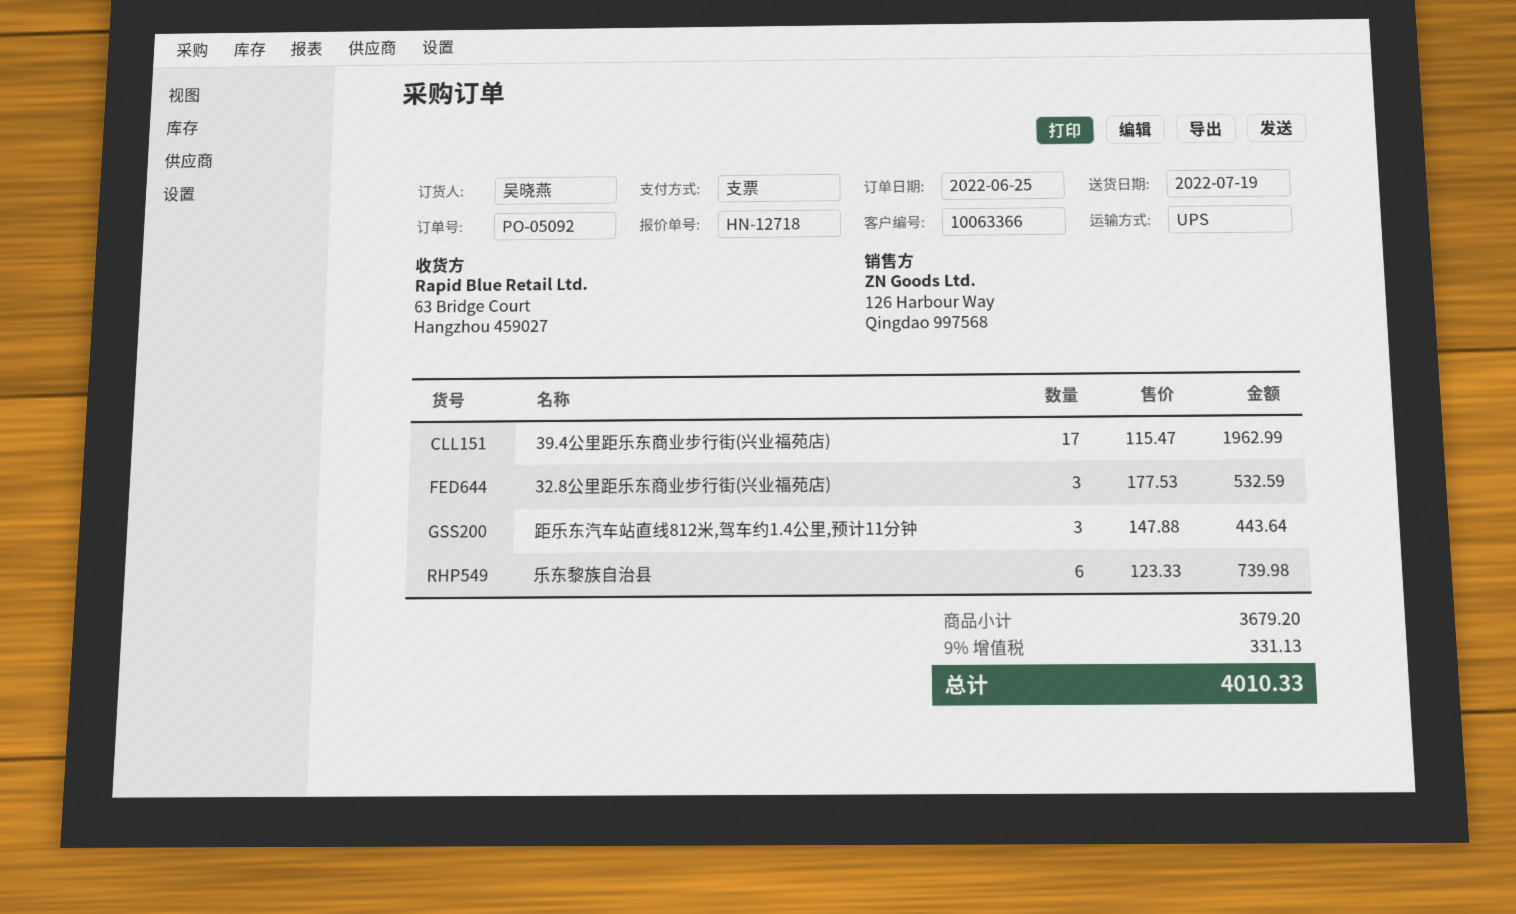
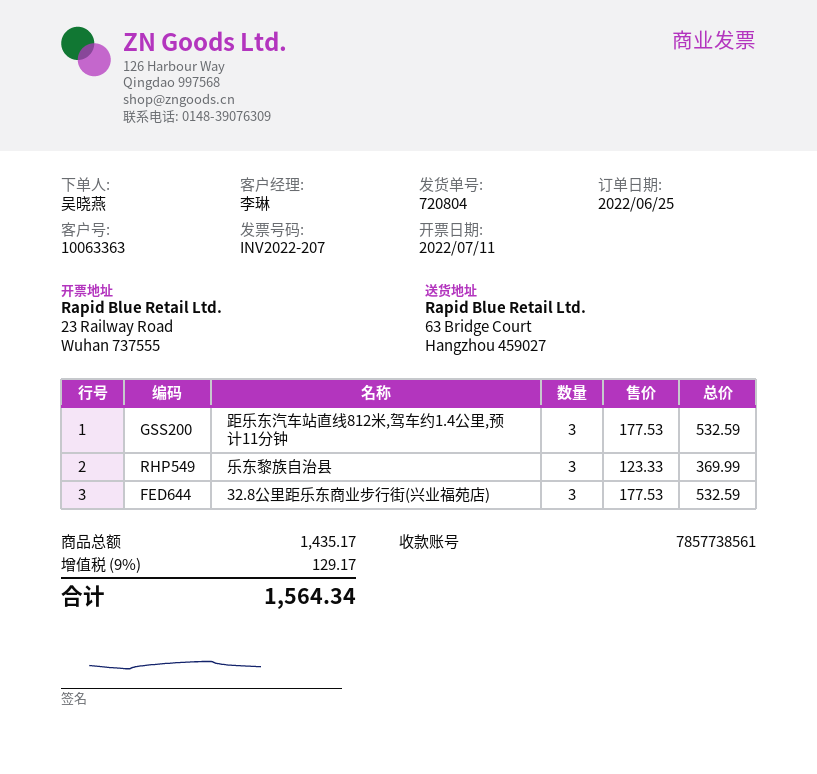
customer number: 10063366 -> 10063363
39.4公里距乐东商业步行街(兴业福苑店): 17 x 115.47 = 1962.99 -> none
距乐东汽车站直线812米,驾车约1.4公里,预计11分钟: 3 x 147.88 = 443.64 -> 3 x 177.53 = 532.59
乐东黎族自治县: 6 x 123.33 = 739.98 -> 3 x 123.33 = 369.99
subtotal: 3679.20 -> 1435.17
tax: 9% = 331.13 -> 9% = 129.17
total: 4010.33 -> 1564.34

